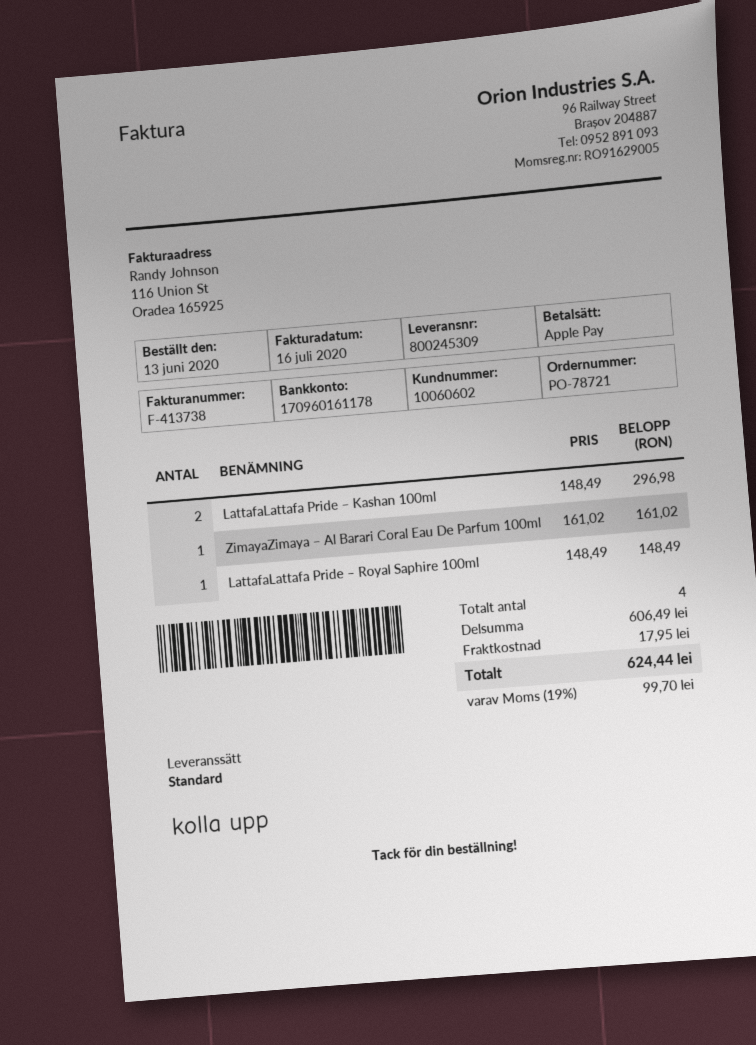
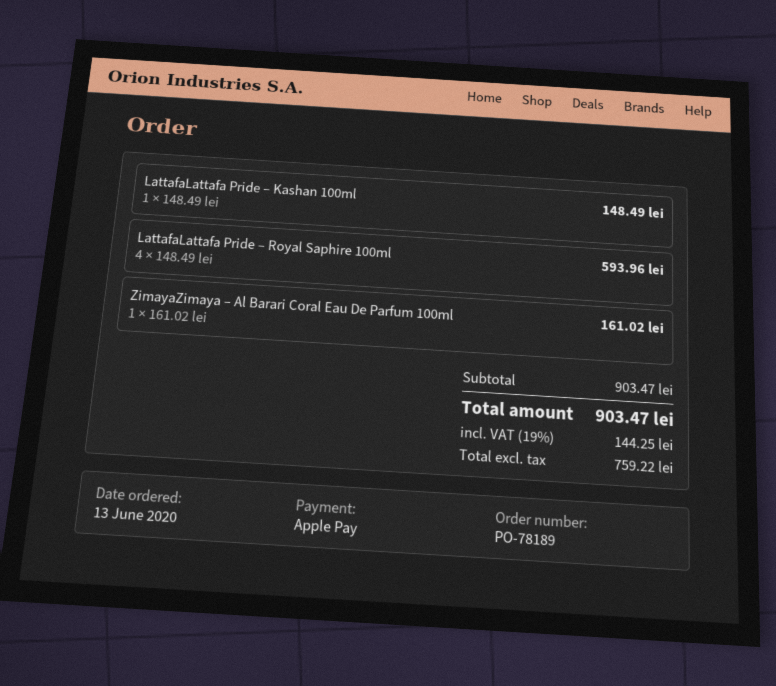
order number: PO-78721 -> PO-78189
LattafaLattafa Pride – Kashan 100ml: 2 x 148.49 = 296.98 -> 1 x 148.49 = 148.49
LattafaLattafa Pride – Royal Saphire 100ml: 1 x 148.49 = 148.49 -> 4 x 148.49 = 593.96
subtotal: 606.49 -> 903.47
shipping: 17.95 -> none
tax: 19% = 99.70 -> 19% = 144.25
total: 624.44 -> 903.47

